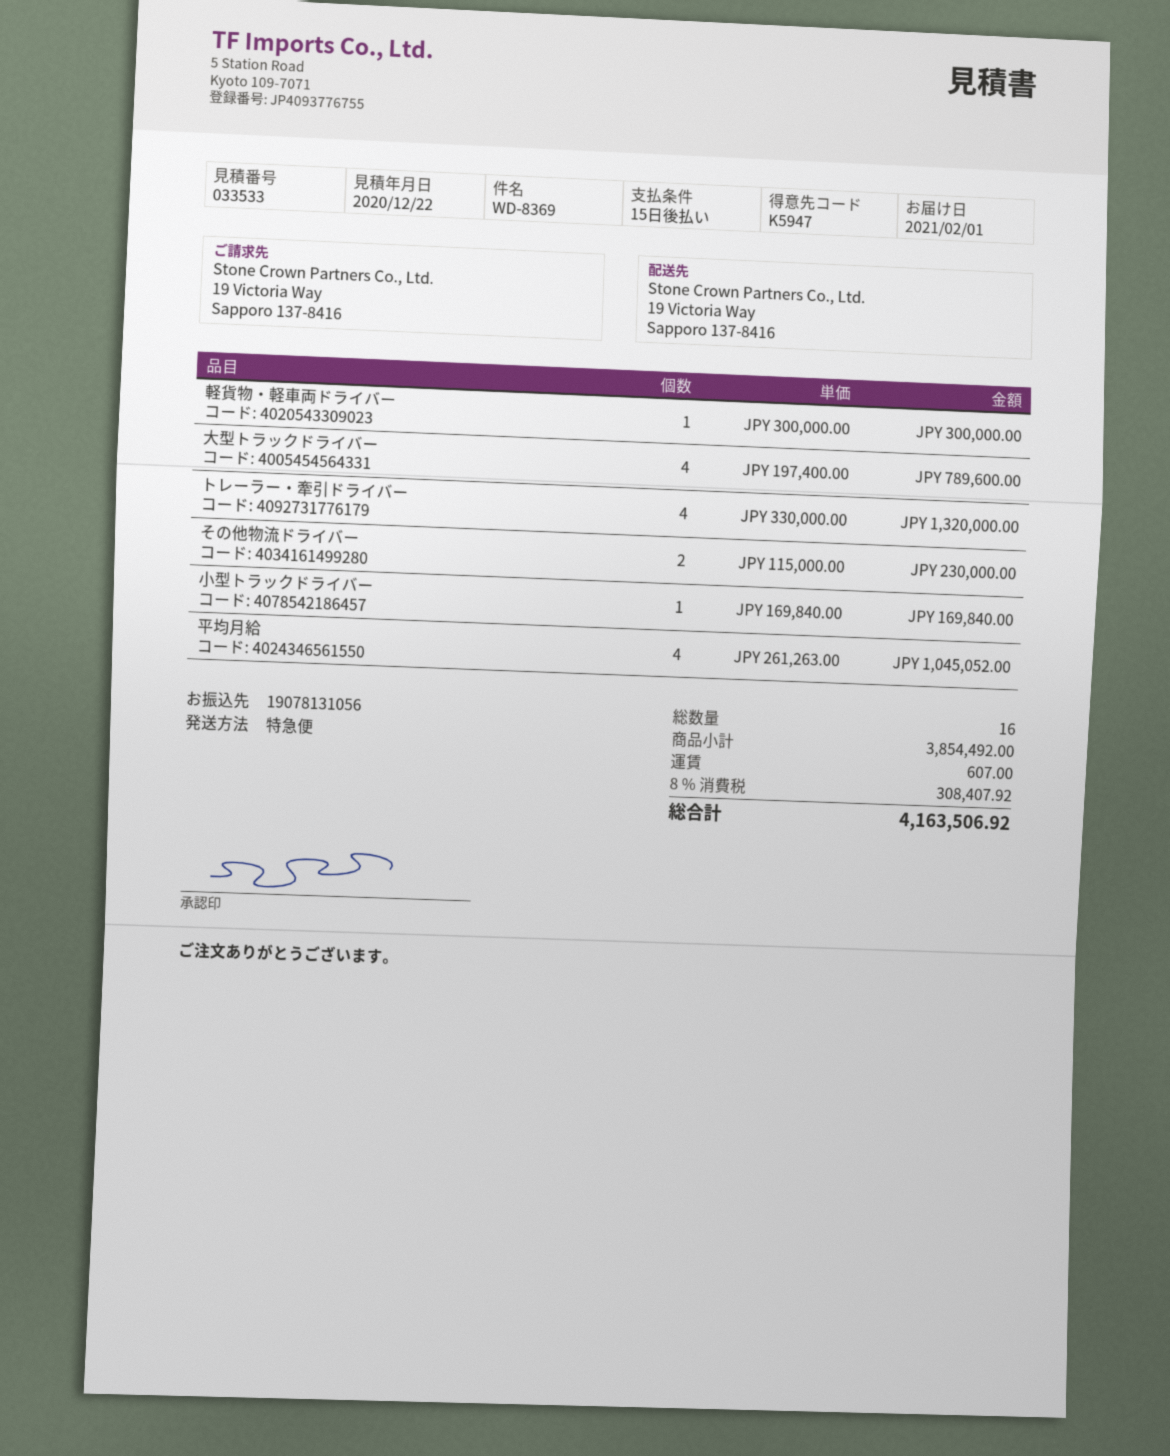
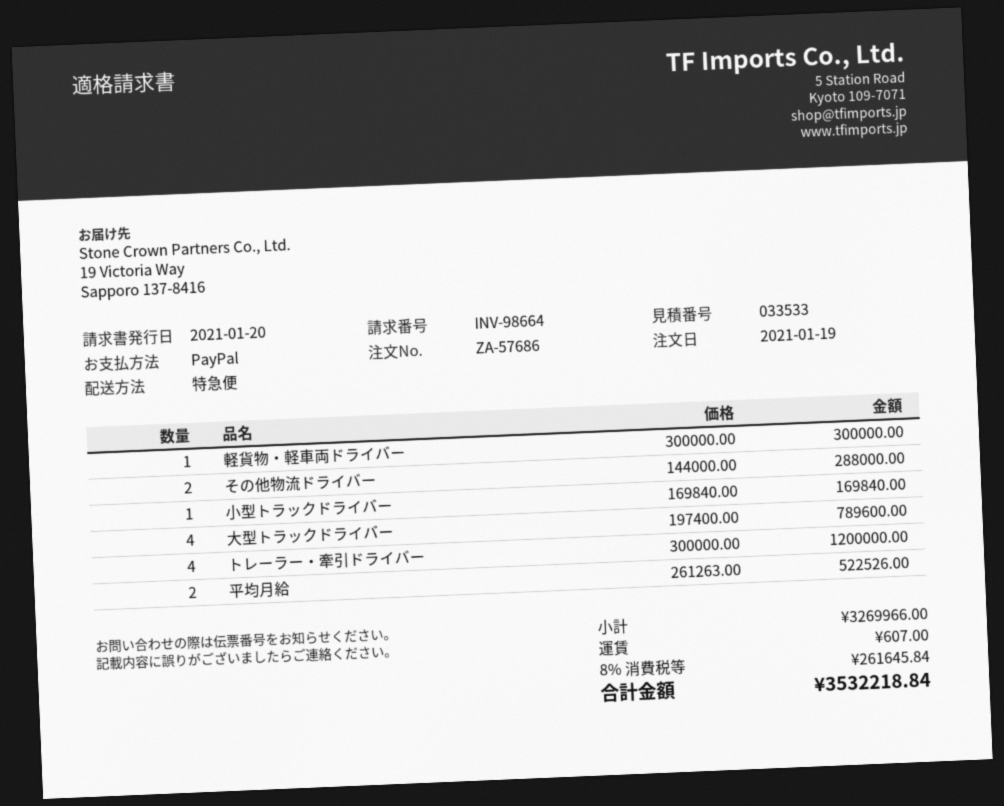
トレーラー・牽引ドライバー: 4 x 330000.00 = 1320000.00 -> 4 x 300000.00 = 1200000.00
その他物流ドライバー: 2 x 115000.00 = 230000.00 -> 2 x 144000.00 = 288000.00
平均月給: 4 x 261263.00 = 1045052.00 -> 2 x 261263.00 = 522526.00
subtotal: 3854492.00 -> 3269966.00
tax: 8% = 308407.92 -> 8% = 261645.84
total: 4163506.92 -> 3532218.84

